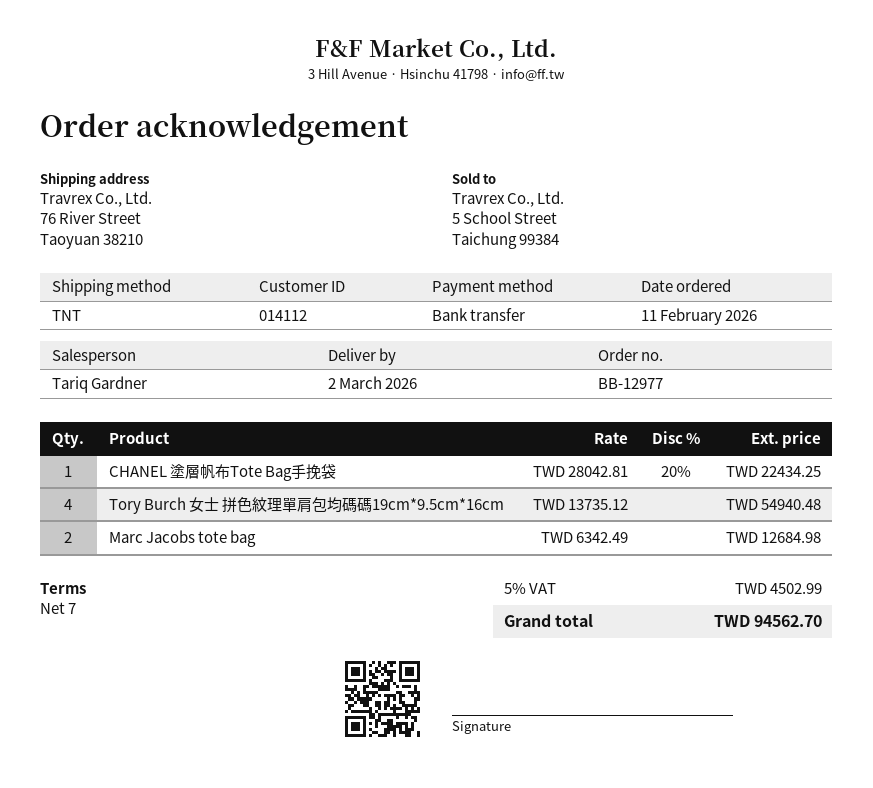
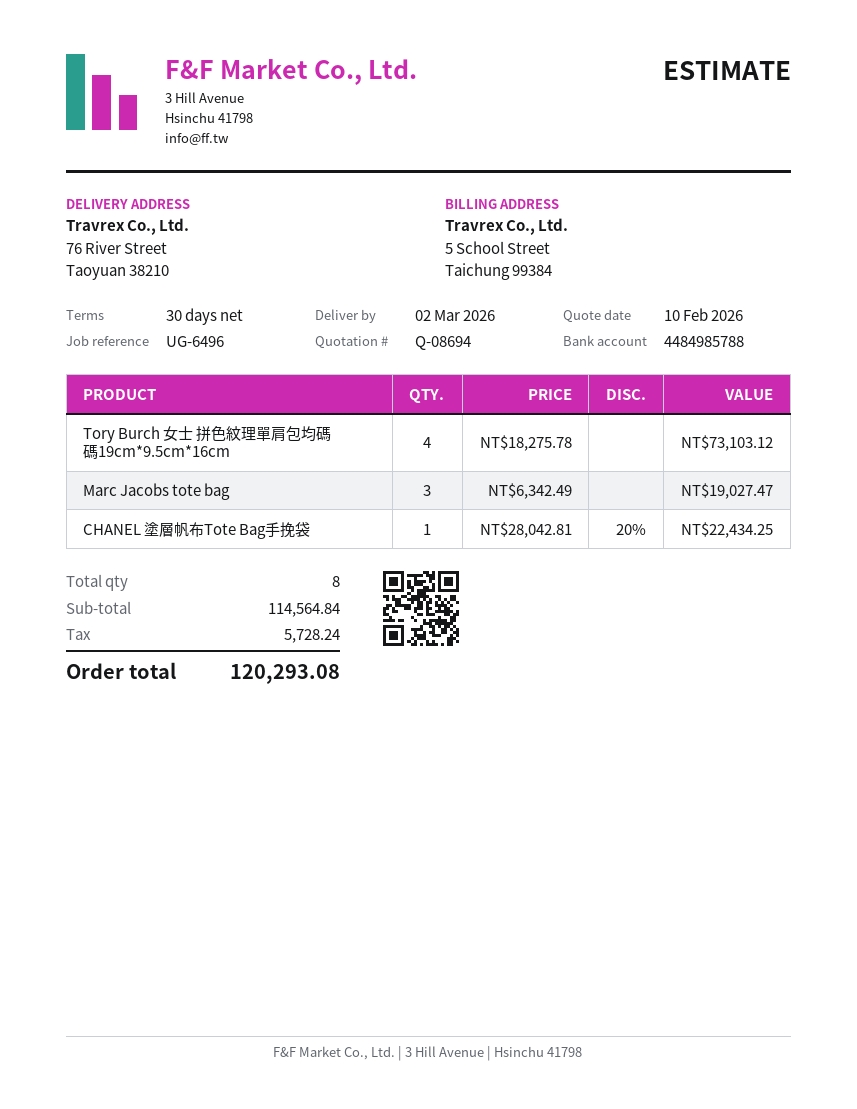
payment terms: 7 days -> 30 days
Tory Burch 女士 拼色紋理單肩包均碼碼19cm*9.5cm*16cm: 4 x 13735.12 = 54940.48 -> 4 x 18275.78 = 73103.12
Marc Jacobs tote bag: 2 x 6342.49 = 12684.98 -> 3 x 6342.49 = 19027.47
tax: 4502.99 -> 5728.24
total: 94562.70 -> 120293.08

